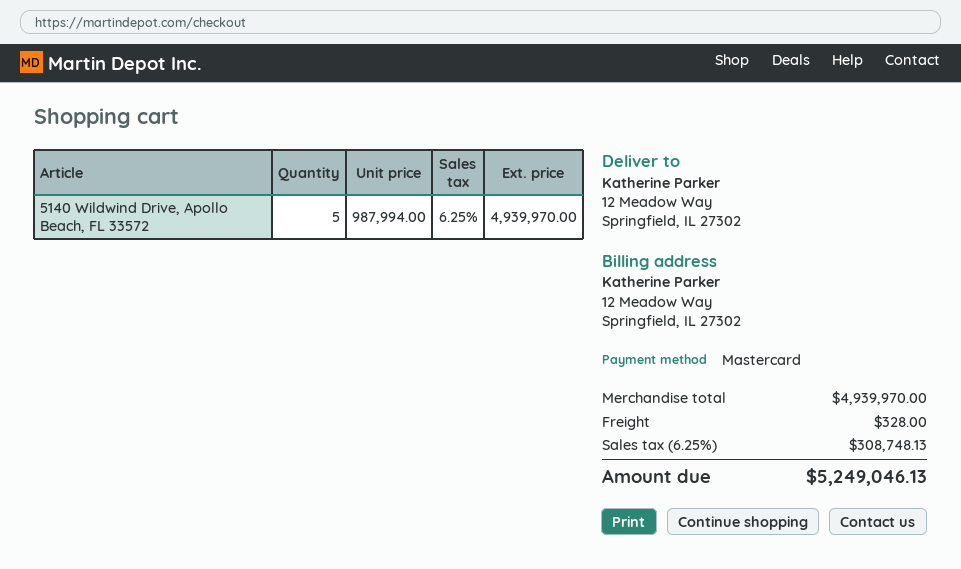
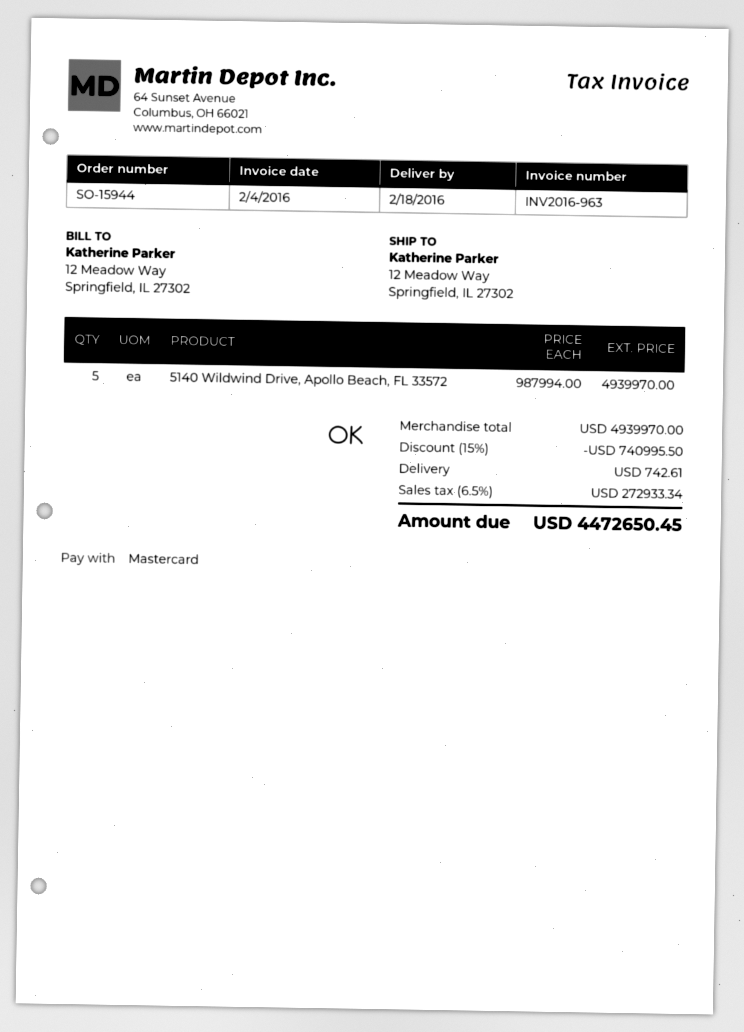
discount: none -> 15% = 740995.50
shipping: 328.00 -> 742.61
tax: 6.25% = 308748.13 -> 6.5% = 272933.34
total: 5249046.13 -> 4472650.45

